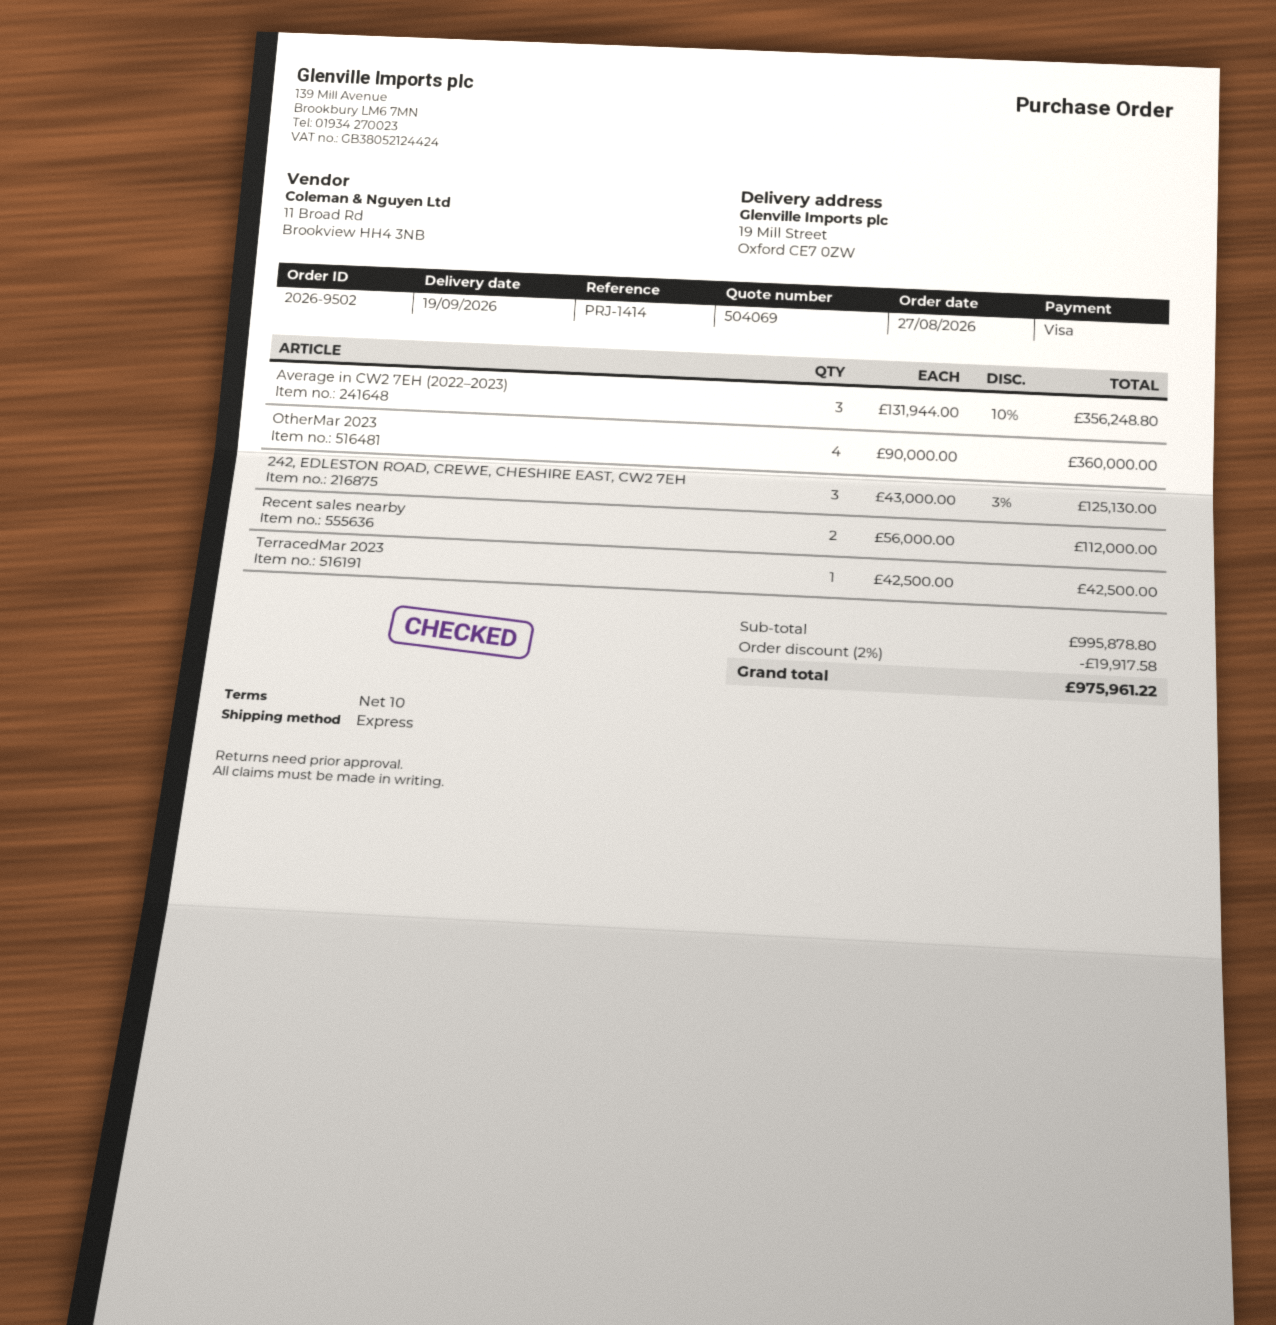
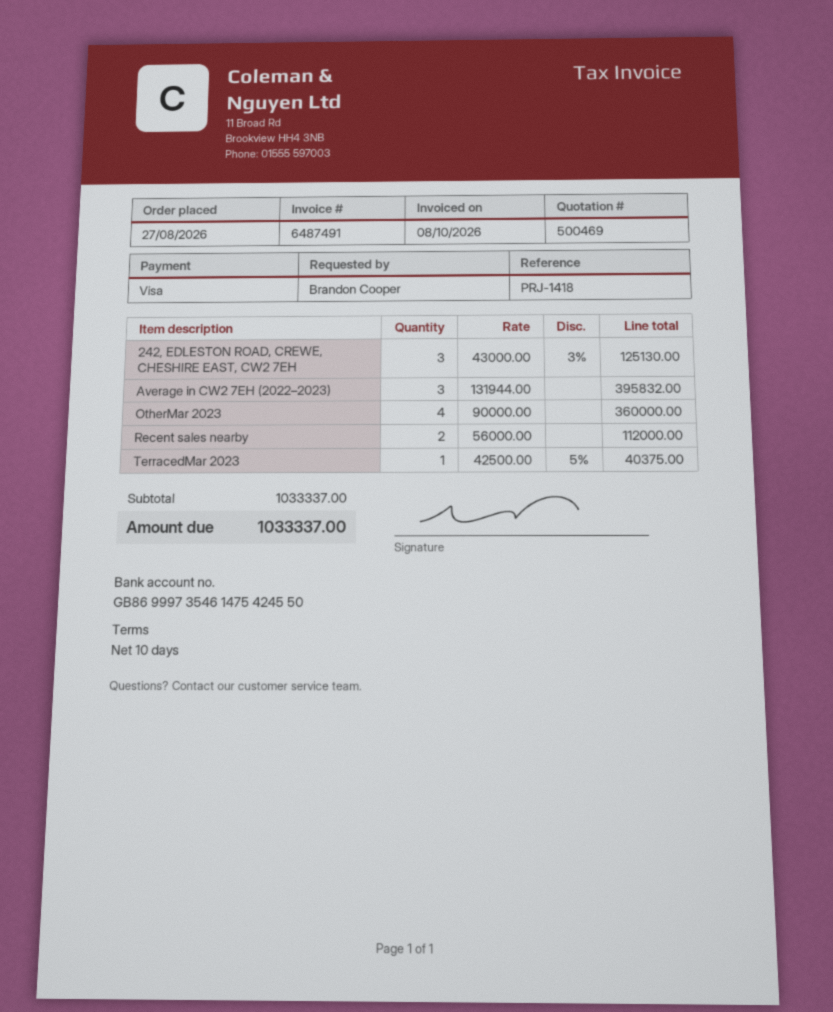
quote number: 504069 -> 500469
reference: PRJ-1414 -> PRJ-1418
Average in CW2 7EH (2022–2023): 3 x 131944.00 - 10% = 356248.80 -> 3 x 131944.00 = 395832.00
TerracedMar 2023: 1 x 42500.00 = 42500.00 -> 1 x 42500.00 - 5% = 40375.00
subtotal: 995878.80 -> 1033337.00
discount: 2% = 19917.58 -> none
total: 975961.22 -> 1033337.00

